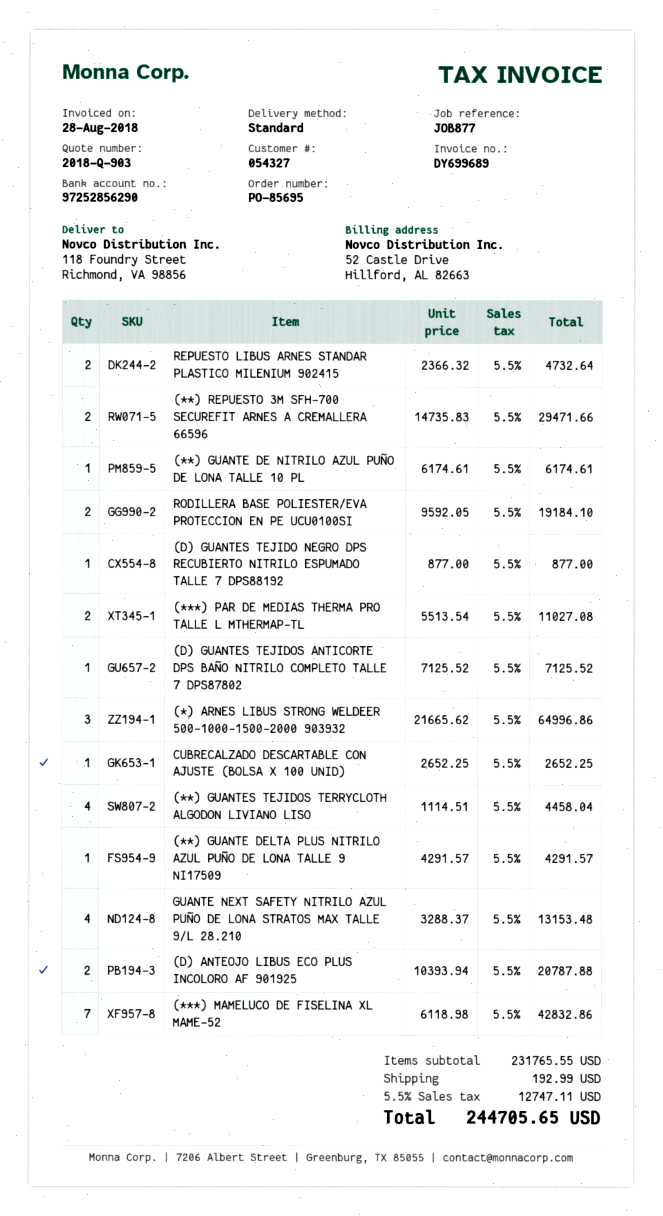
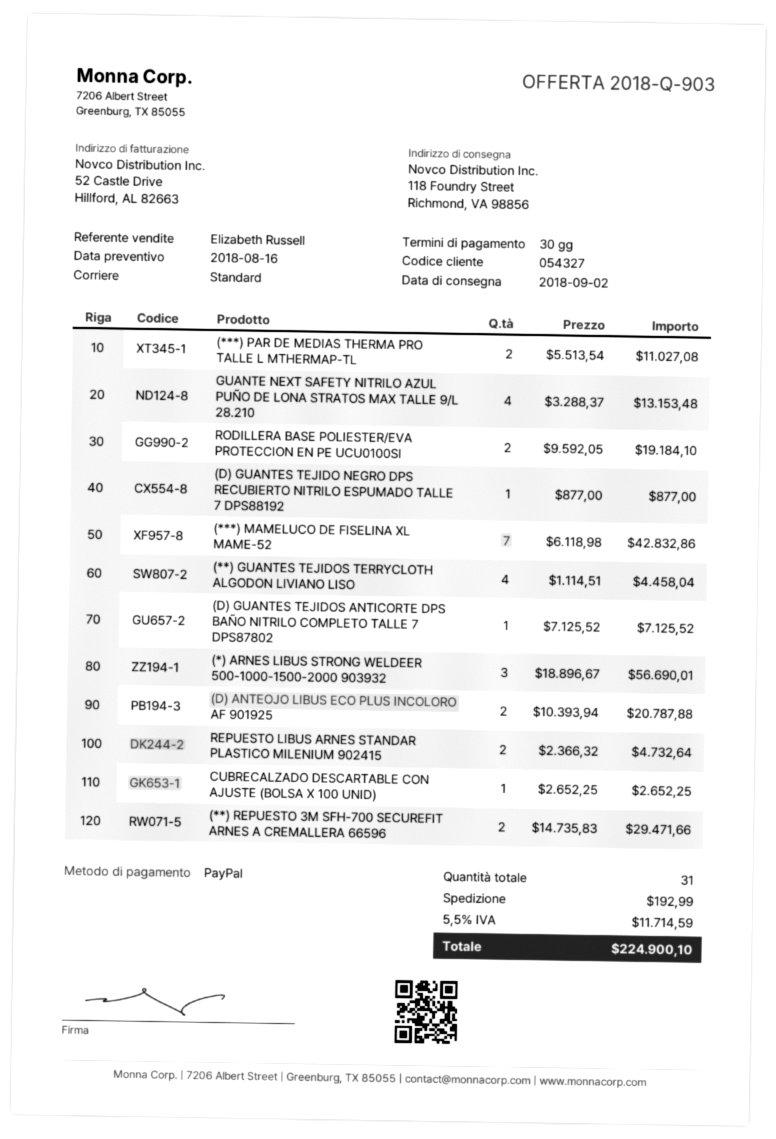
(**) GUANTE DE NITRILO AZUL PUÑO DE LONA TALLE 10 PL: 1 x 6174.61 = 6174.61 -> none
(*) ARNES LIBUS STRONG WELDEER 500-1000-1500-2000 903932: 3 x 21665.62 = 64996.86 -> 3 x 18896.67 = 56690.01
(**) GUANTE DELTA PLUS NITRILO AZUL PUÑO DE LONA TALLE 9 NI17509: 1 x 4291.57 = 4291.57 -> none
tax: 5.5% = 12747.11 -> 5.5% = 11714.59
total: 244705.65 -> 224900.10

